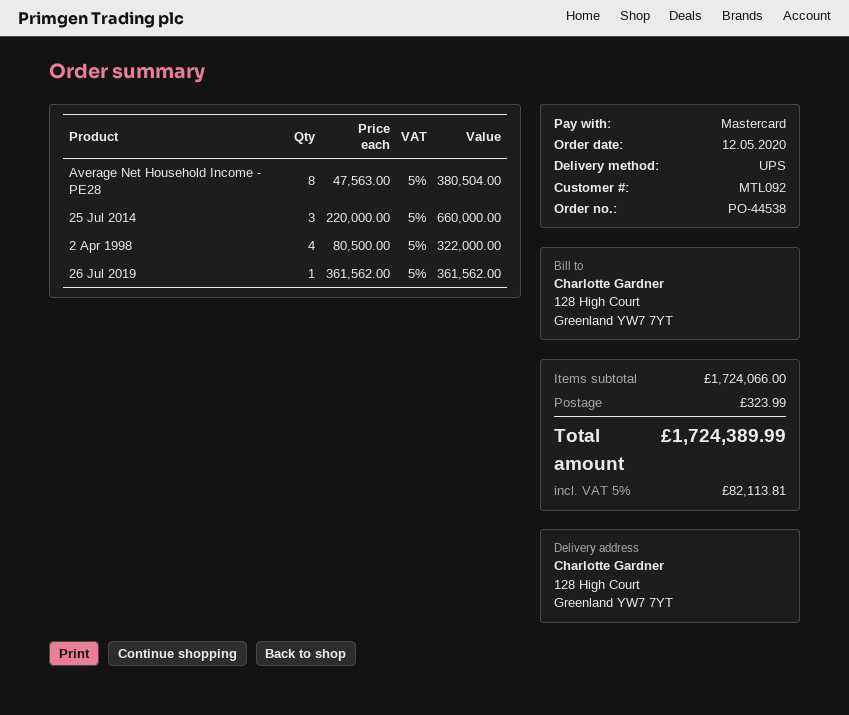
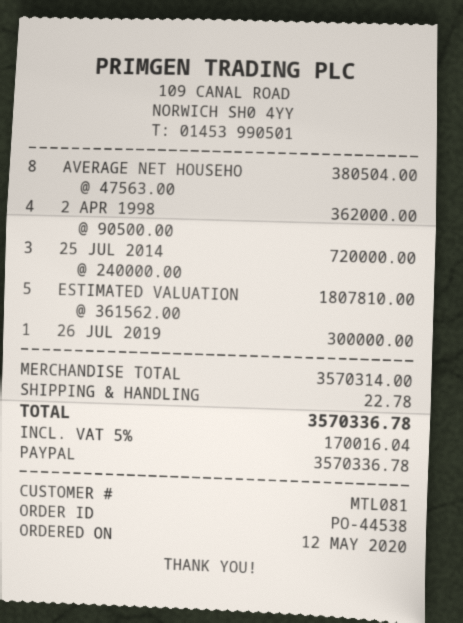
customer number: MTL092 -> MTL081
payment method: Mastercard -> PayPal
25 Jul 2014: 3 x 220000.00 = 660000.00 -> 3 x 240000.00 = 720000.00
2 Apr 1998: 4 x 80500.00 = 322000.00 -> 4 x 90500.00 = 362000.00
26 Jul 2019: 1 x 361562.00 = 361562.00 -> 1 x 300000.00 = 300000.00
ESTIMATED VALUATION: none -> 5 x 361562.00 = 1807810.00
subtotal: 1724066.00 -> 3570314.00
shipping: 323.99 -> 22.78
tax: 5% = 82113.81 -> 5% = 170016.04
total: 1724389.99 -> 3570336.78

